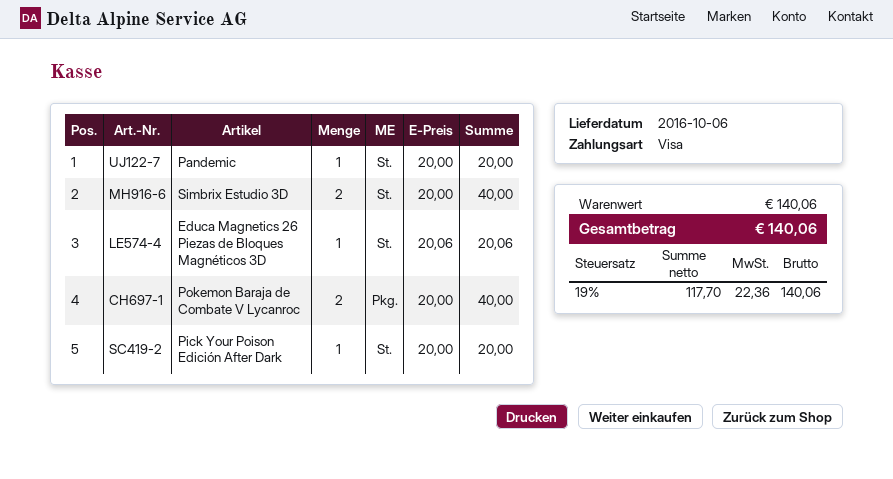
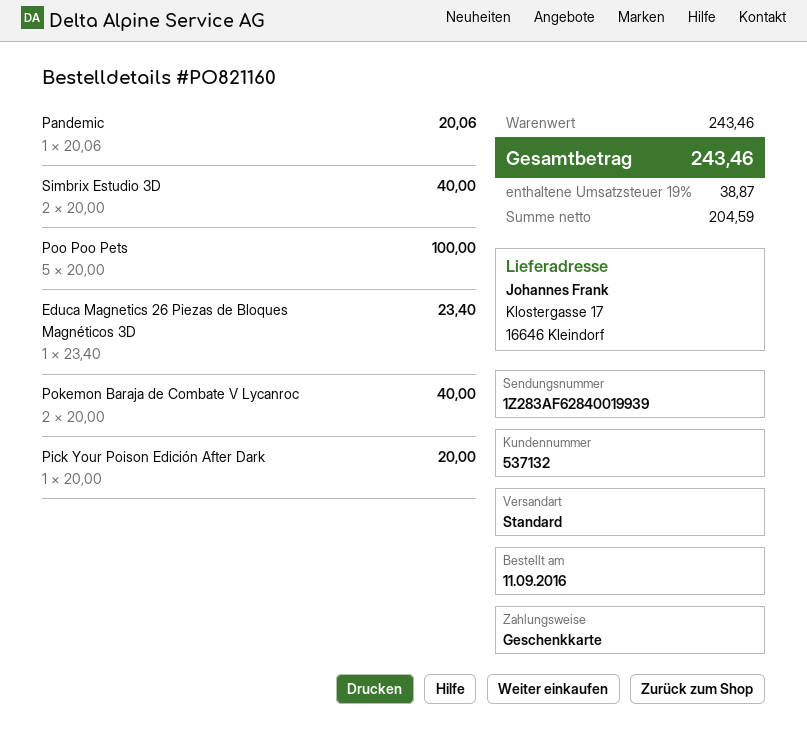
payment method: Visa -> gift card
Pandemic: 1 x 20.00 = 20.00 -> 1 x 20.06 = 20.06
Educa Magnetics 26 Piezas de Bloques Magnéticos 3D: 1 x 20.06 = 20.06 -> 1 x 23.40 = 23.40
Poo Poo Pets: none -> 5 x 20.00 = 100.00
subtotal: 140.06 -> 243.46
net: 117.70 -> 204.59
tax: 19% = 22.36 -> 19% = 38.87
total: 140.06 -> 243.46

